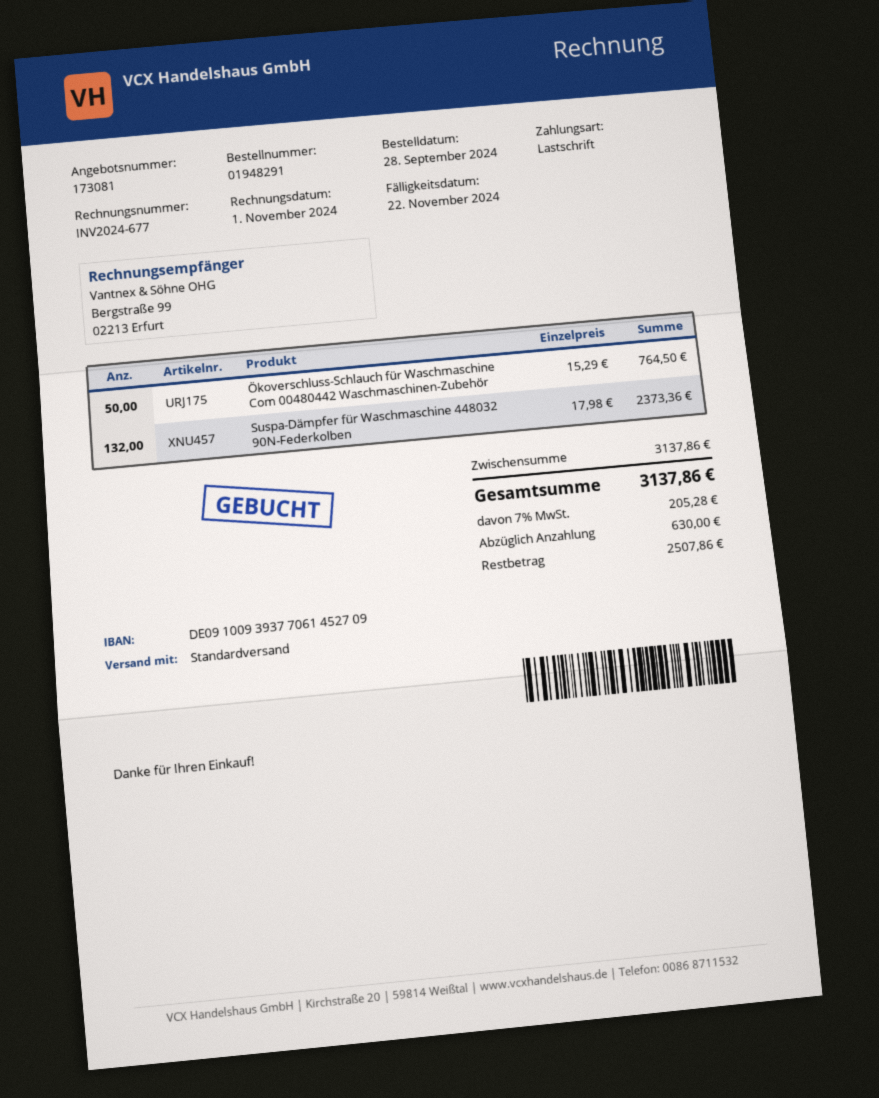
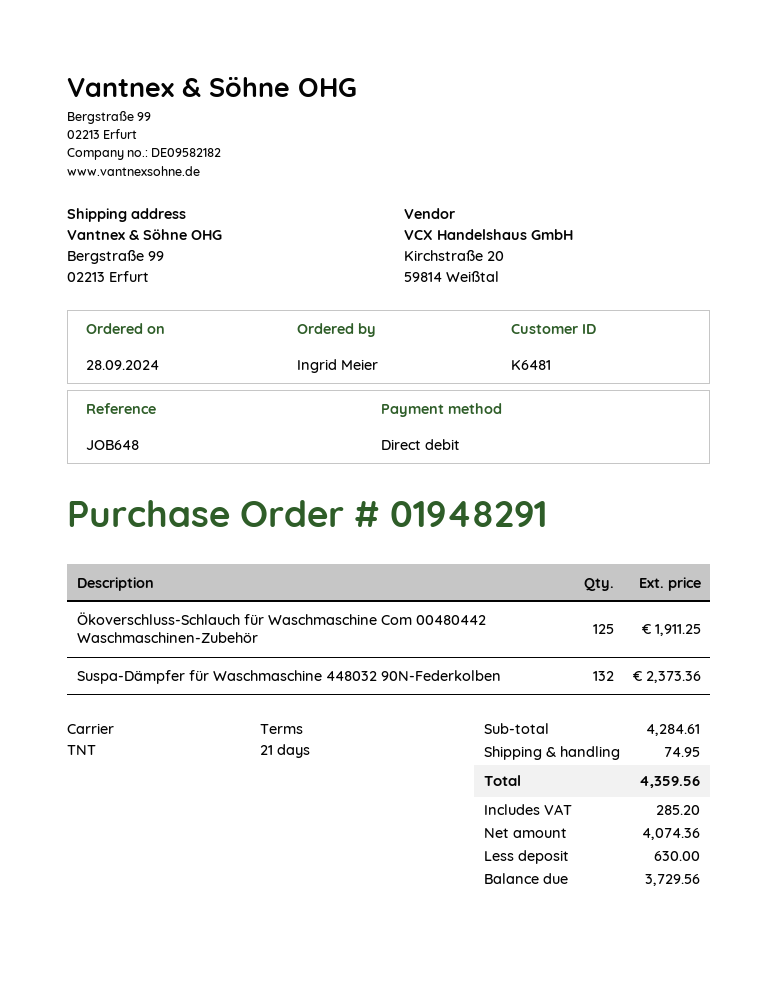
shipping method: standard -> TNT
Ökoverschluss-Schlauch für Waschmaschine Com 00480442 Waschmaschinen-Zubehör: 50 for 764.50 -> 125 for 1911.25
subtotal: 3137.86 -> 4284.61
shipping: none -> 74.95
tax: 205.28 -> 285.20
total: 3137.86 -> 4359.56
balance: 2507.86 -> 3729.56

